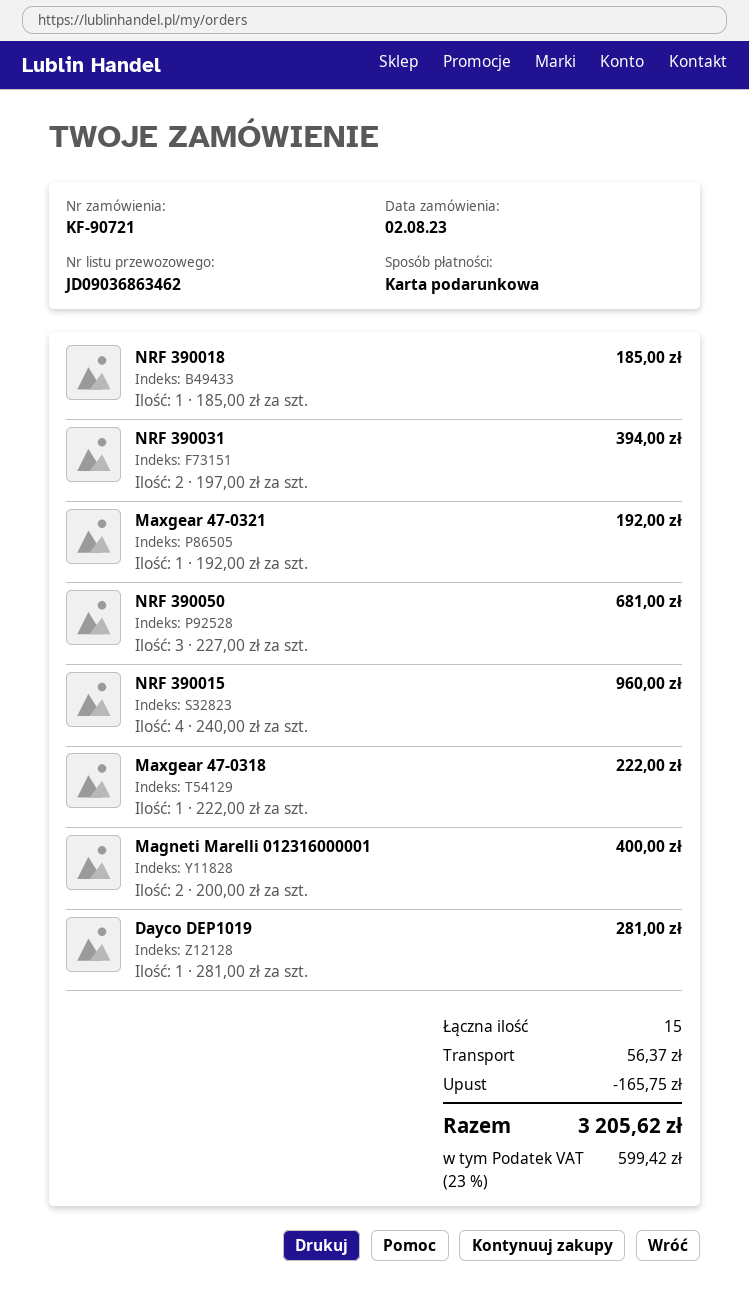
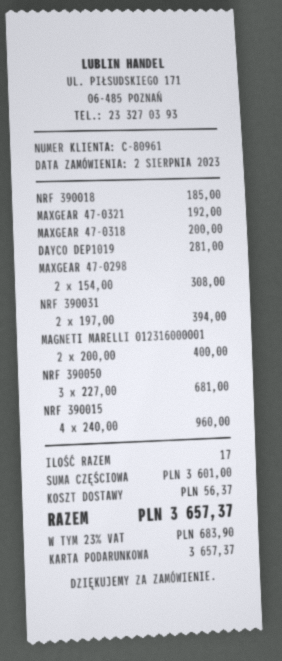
Maxgear 47-0318: 1 x 222.00 = 222.00 -> 1 x 200.00 = 200.00
MAXGEAR 47-0298: none -> 2 x 154.00 = 308.00
total quantity: 15 -> 17
discount: 165.75 -> none
tax: 23% = 599.42 -> 23% = 683.90
total: 3205.62 -> 3657.37

